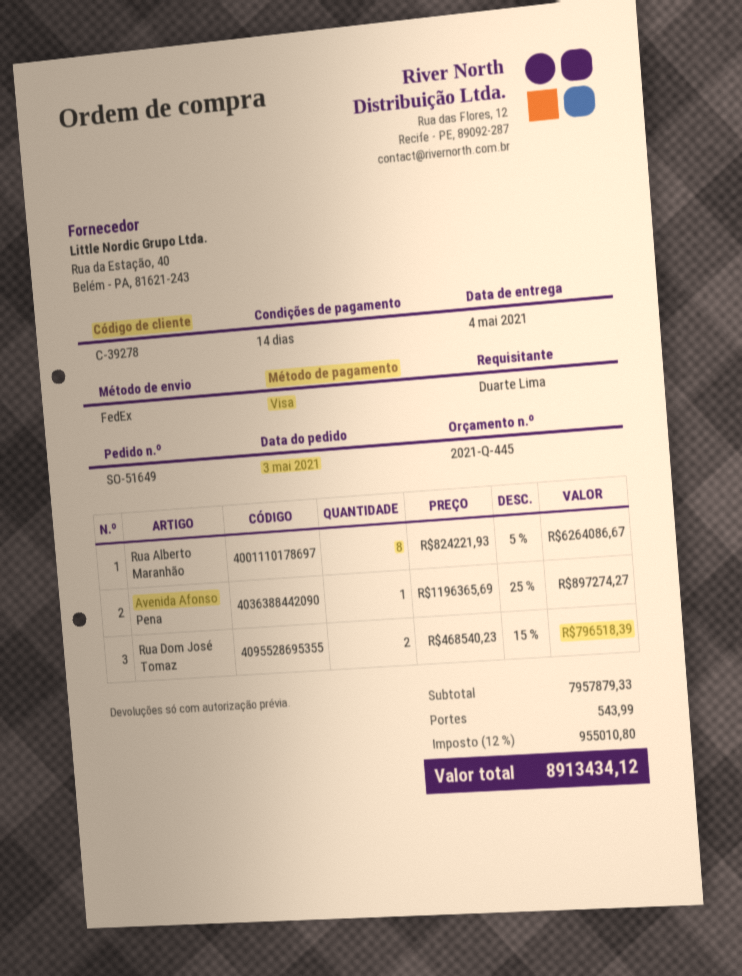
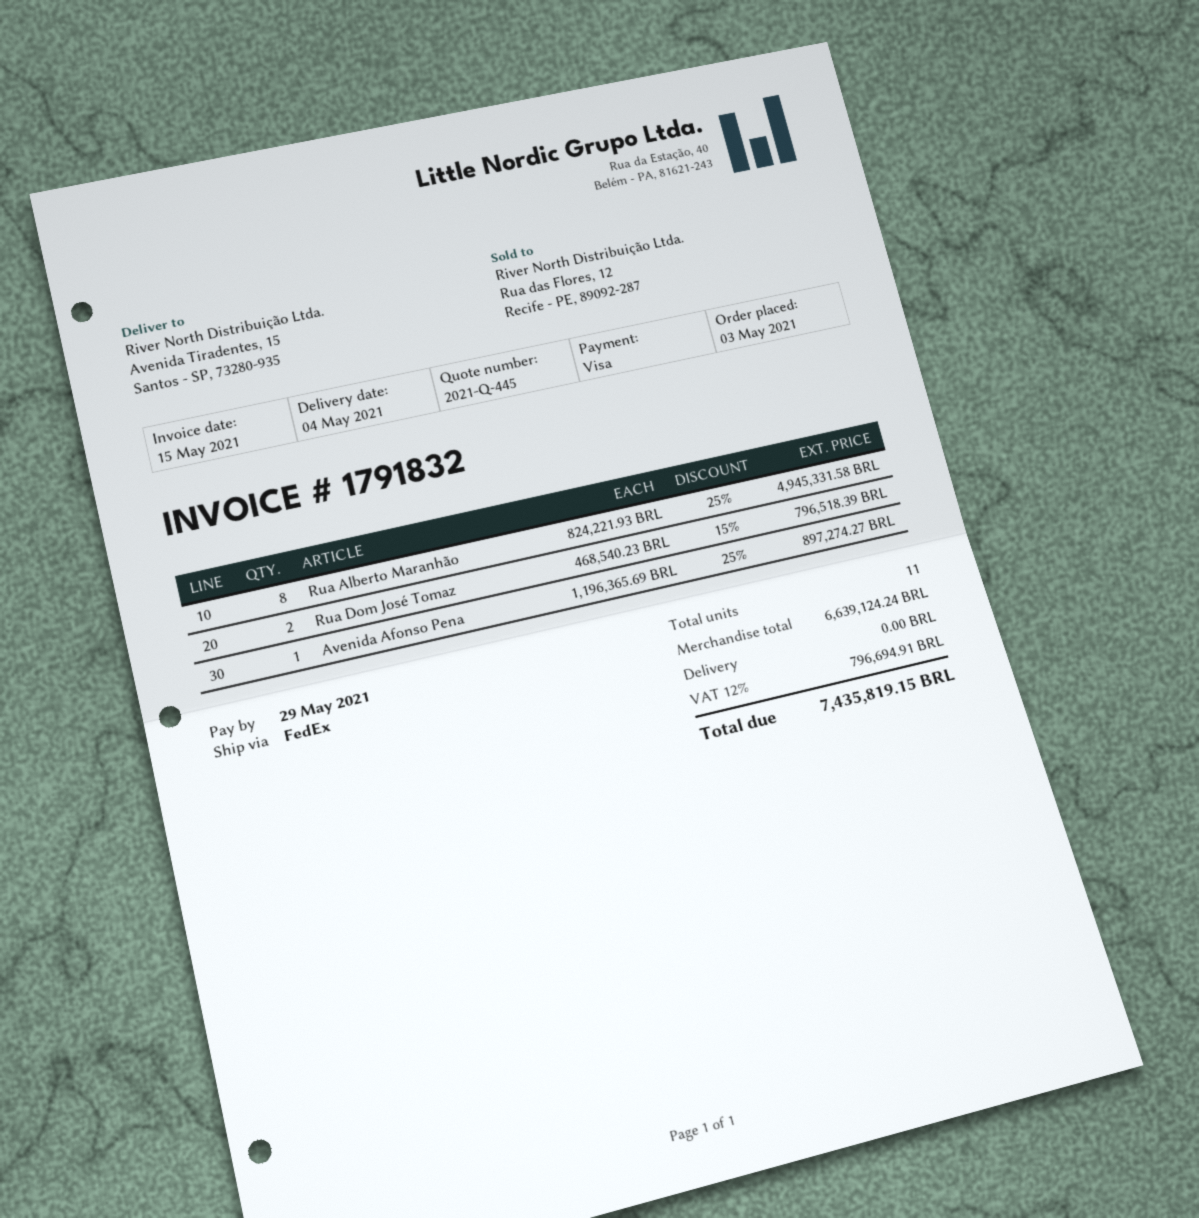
Rua Alberto Maranhão: 8 x 824221.93 - 5% = 6264086.67 -> 8 x 824221.93 - 25% = 4945331.58
subtotal: 7957879.33 -> 6639124.24
shipping: 543.99 -> 0.00
tax: 12% = 955010.80 -> 12% = 796694.91
total: 8913434.12 -> 7435819.15

